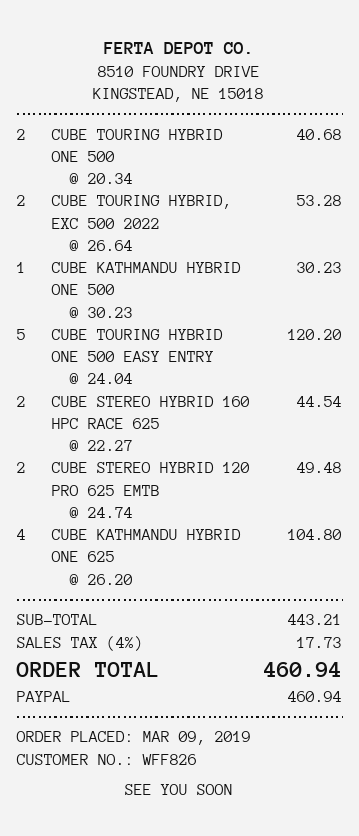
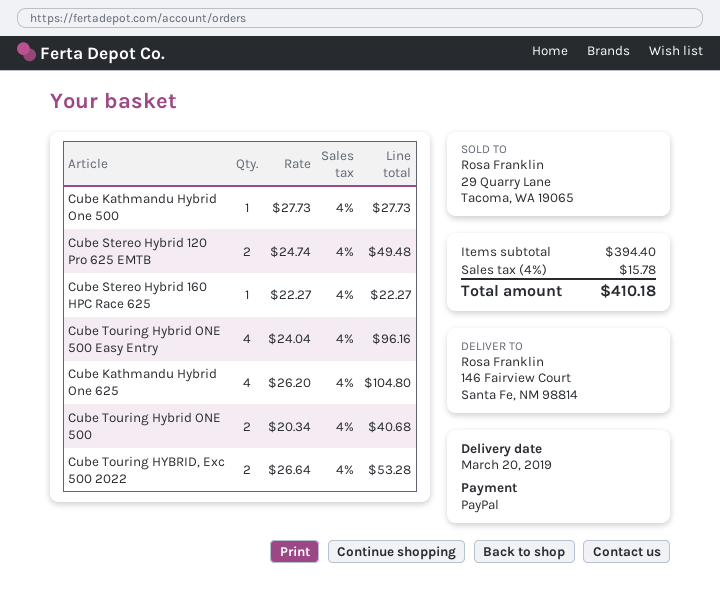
CUBE KATHMANDU HYBRID ONE 500: 1 x 30.23 = 30.23 -> 1 x 27.73 = 27.73
CUBE TOURING HYBRID ONE 500 EASY ENTRY: 5 x 24.04 = 120.20 -> 4 x 24.04 = 96.16
CUBE STEREO HYBRID 160 HPC RACE 625: 2 x 22.27 = 44.54 -> 1 x 22.27 = 22.27
subtotal: 443.21 -> 394.40
tax: 4% = 17.73 -> 4% = 15.78
total: 460.94 -> 410.18

